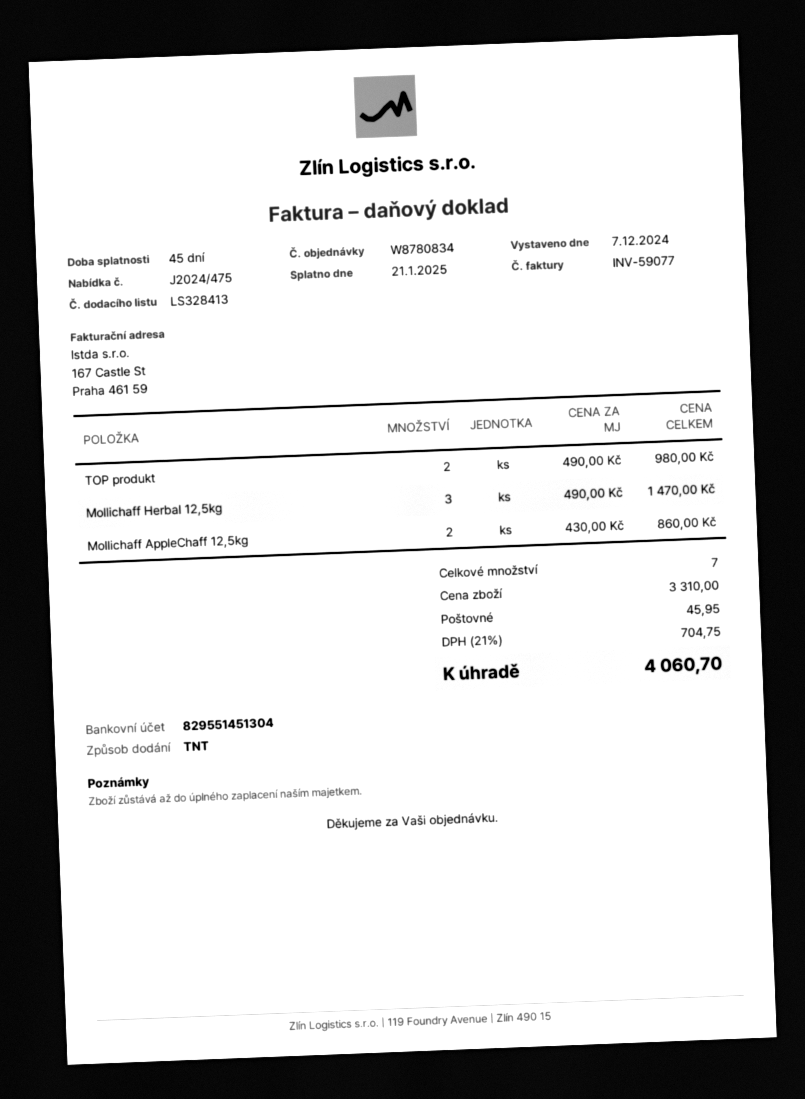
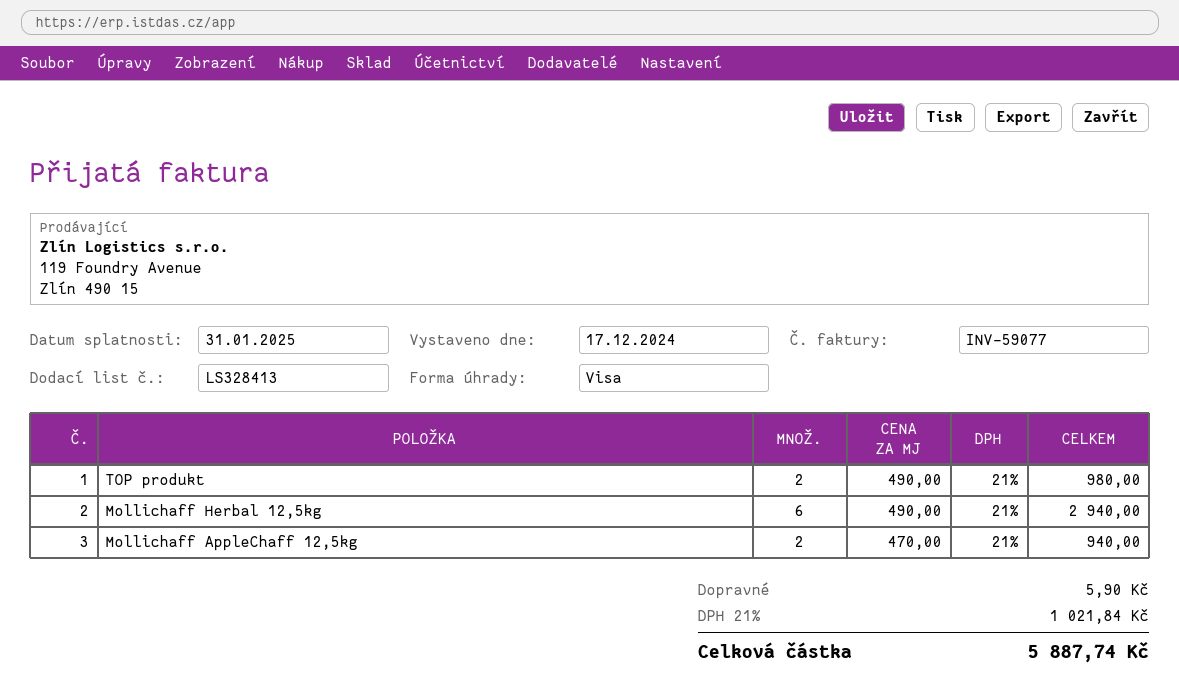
invoice date: 2024-12-07 -> 2024-12-17
due date: 2025-01-21 -> 2025-01-31
Mollichaff Herbal 12,5kg: 3 x 490.00 = 1470.00 -> 6 x 490.00 = 2940.00
Mollichaff AppleChaff 12,5kg: 2 x 430.00 = 860.00 -> 2 x 470.00 = 940.00
shipping: 45.95 -> 5.90
tax: 21% = 704.75 -> 21% = 1021.84
total: 4060.70 -> 5887.74

